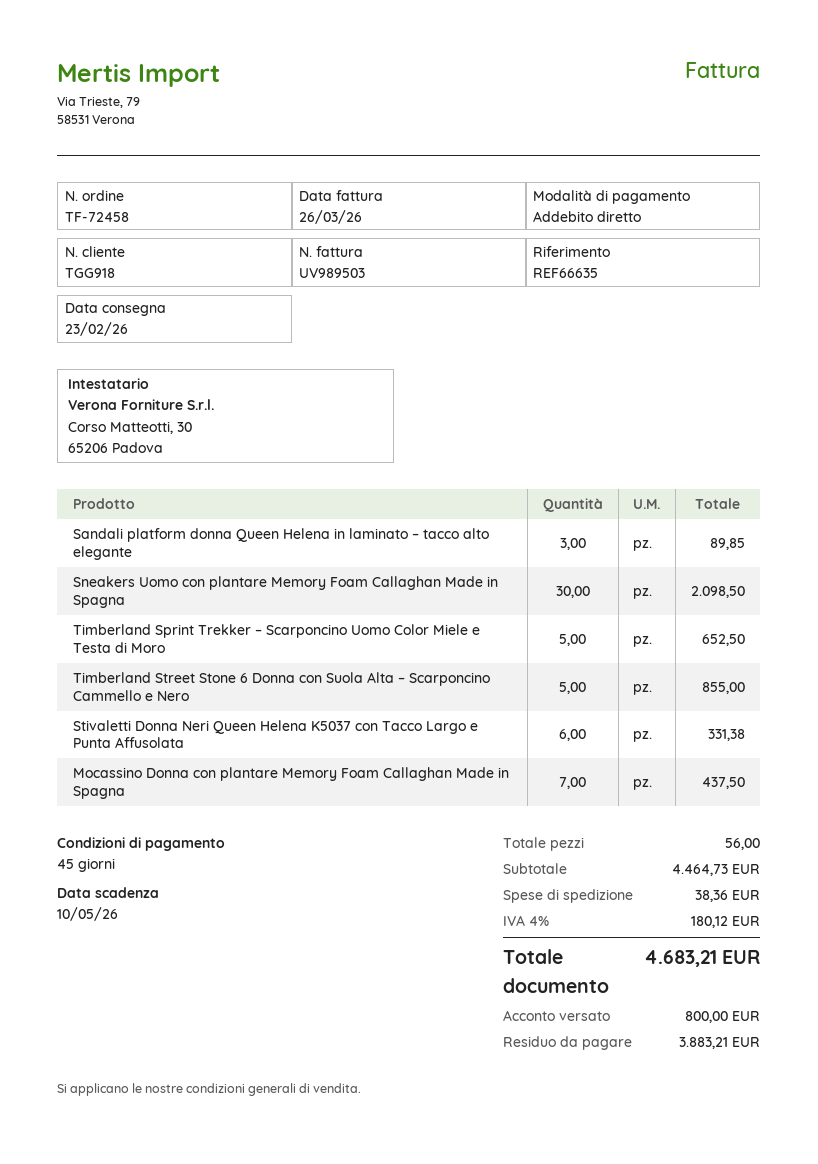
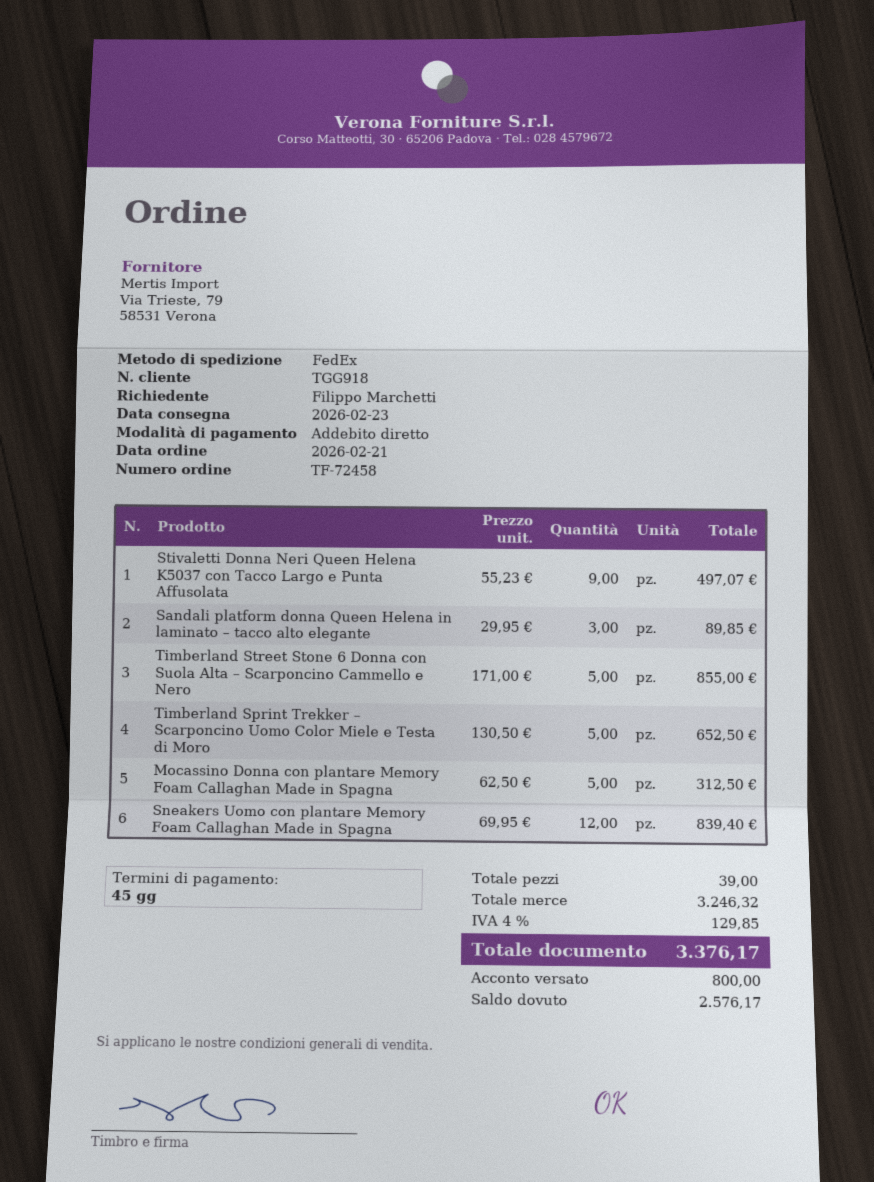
Sneakers Uomo con plantare Memory Foam Callaghan Made in Spagna: 30 for 2098.50 -> 12 for 839.40
Stivaletti Donna Neri Queen Helena K5037 con Tacco Largo e Punta Affusolata: 6 for 331.38 -> 9 for 497.07
Mocassino Donna con plantare Memory Foam Callaghan Made in Spagna: 7 for 437.50 -> 5 for 312.50
total quantity: 56 -> 39
subtotal: 4464.73 -> 3246.32
shipping: 38.36 -> none
tax: 4% = 180.12 -> 4% = 129.85
total: 4683.21 -> 3376.17
balance: 3883.21 -> 2576.17

